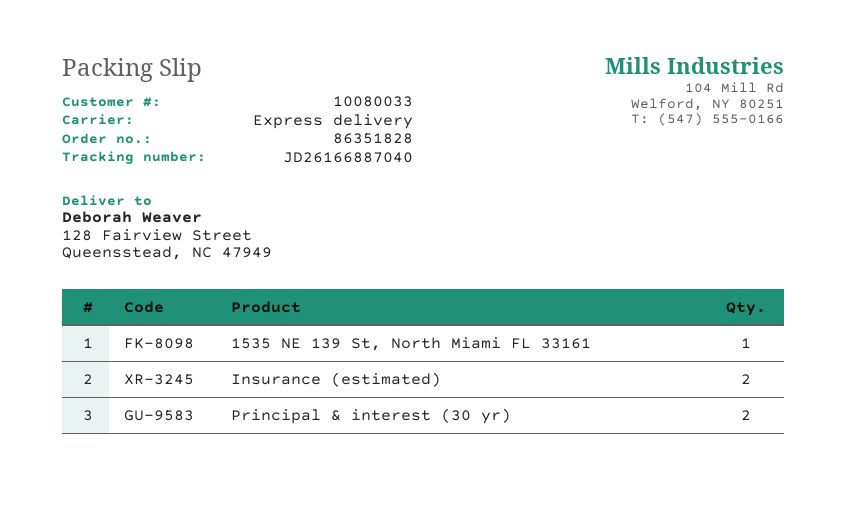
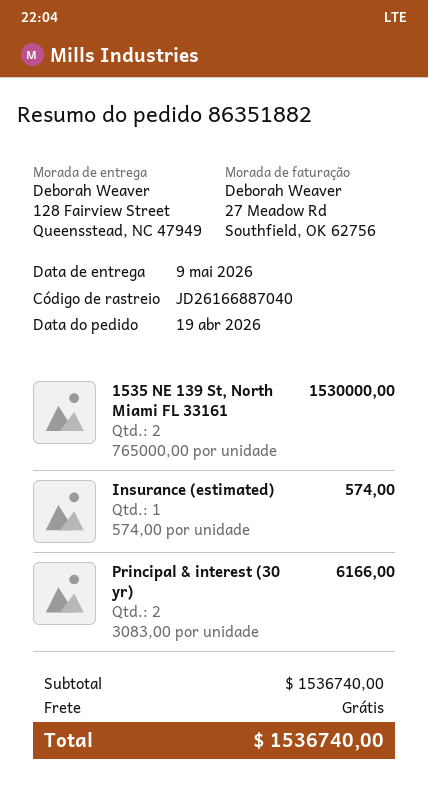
order number: 86351828 -> 86351882
1535 NE 139 St, North Miami FL 33161: 1 -> 2
Insurance (estimated): 2 -> 1

